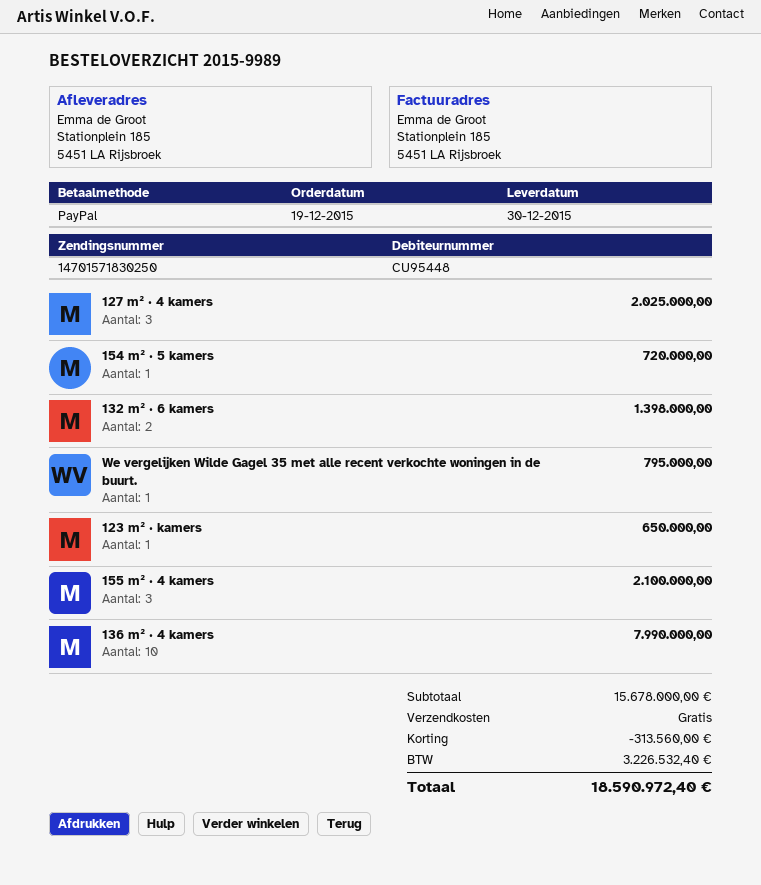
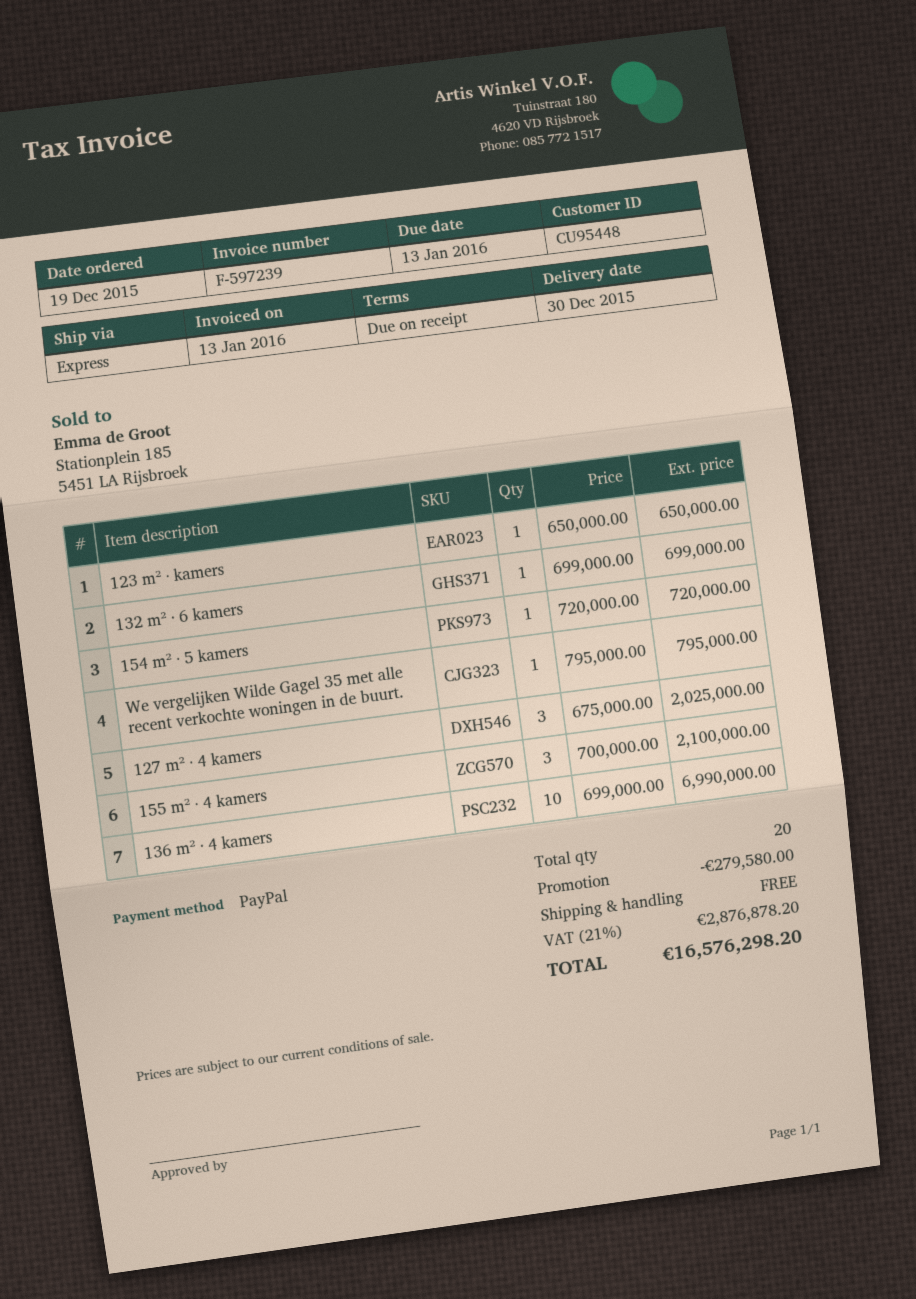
132 m² · 6 kamers: 2 for 1398000.00 -> 1 for 699000.00
136 m² · 4 kamers: 10 for 7990000.00 -> 10 for 6990000.00
discount: 313560.00 -> 279580.00
tax: 3226532.40 -> 2876878.20
total: 18590972.40 -> 16576298.20

